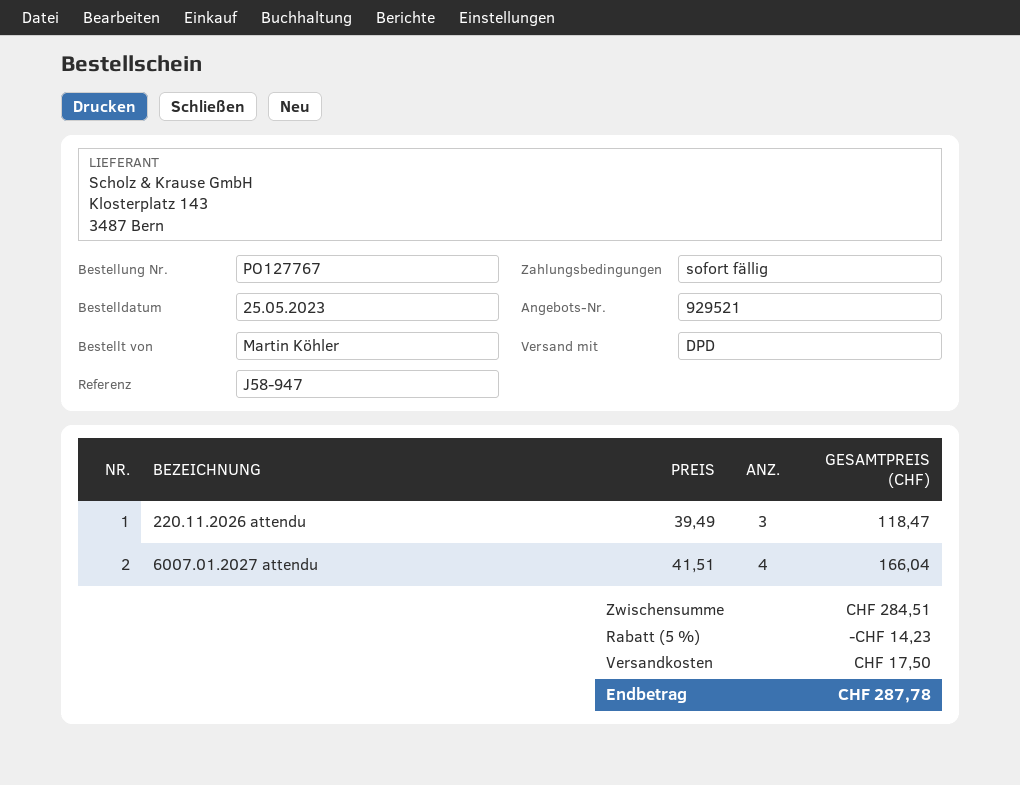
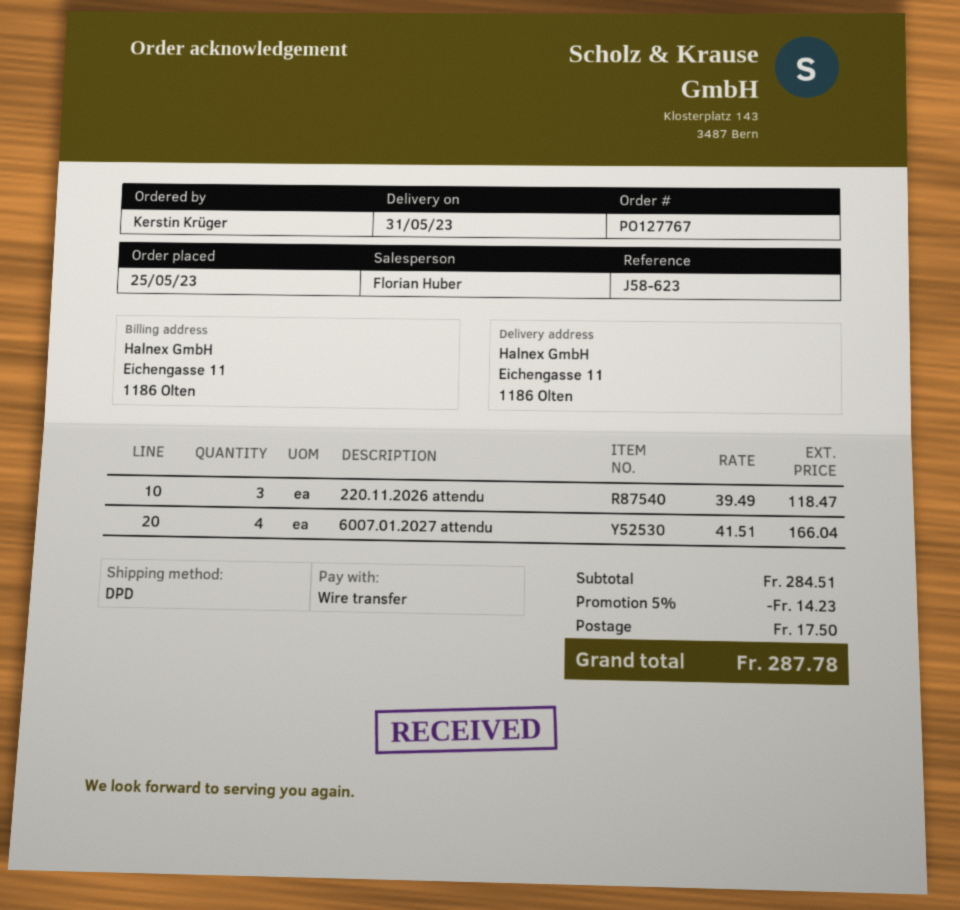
reference: J58-947 -> J58-623
ordered by: Martin Köhler -> Kerstin Krüger

